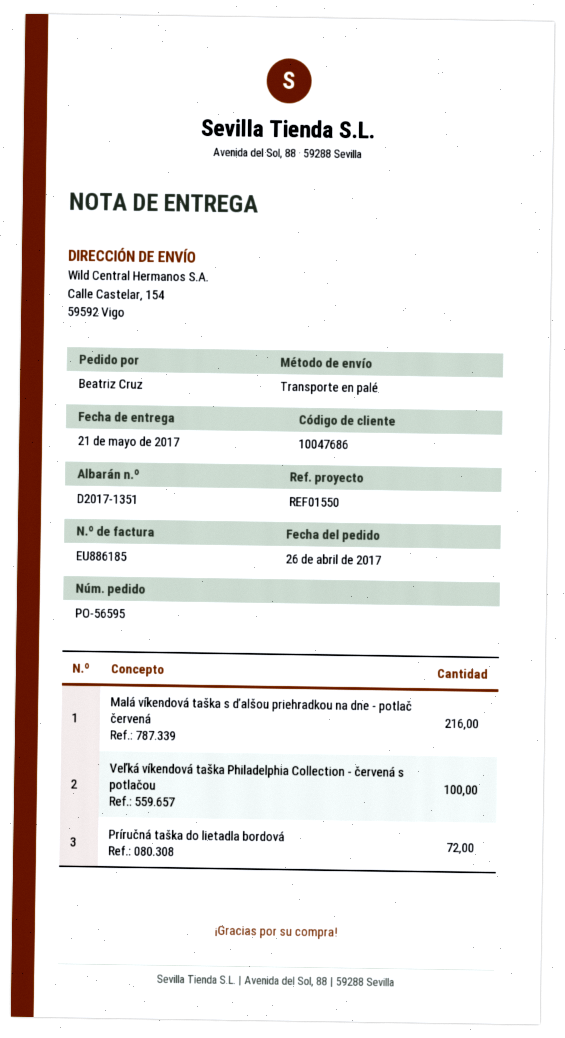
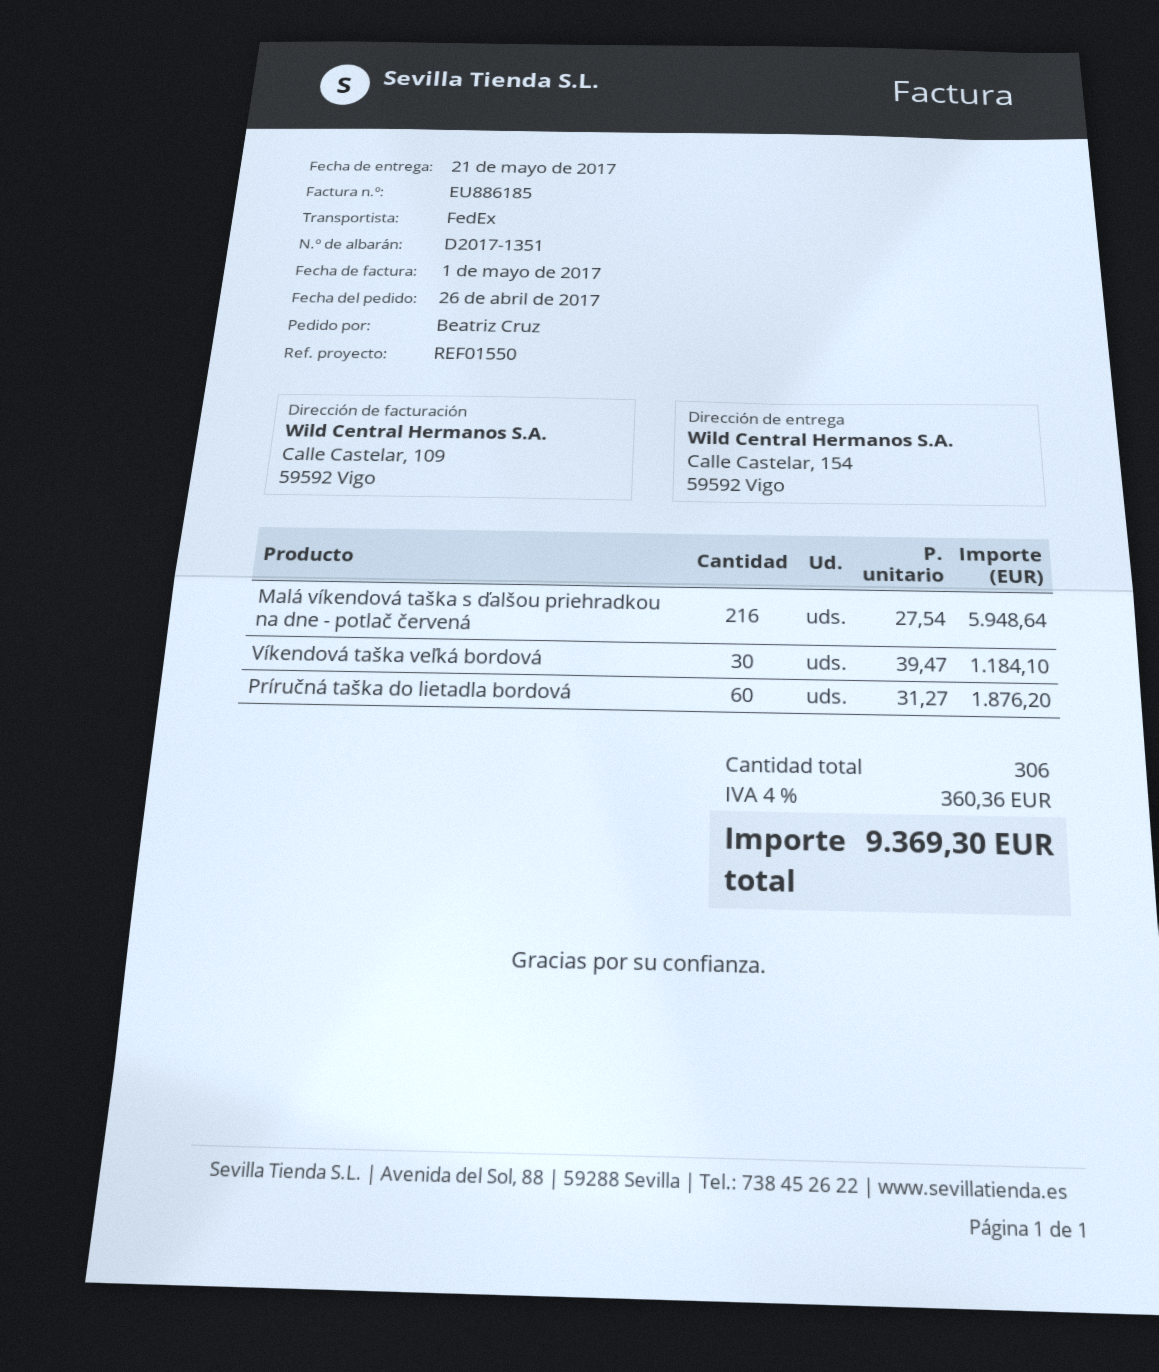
shipping method: pallet freight -> FedEx
Veľká víkendová taška Philadelphia Collection - červená s potlačou: 100 -> none
Príručná taška do lietadla bordová: 72 -> 60
Víkendová taška veľká bordová: none -> 30

